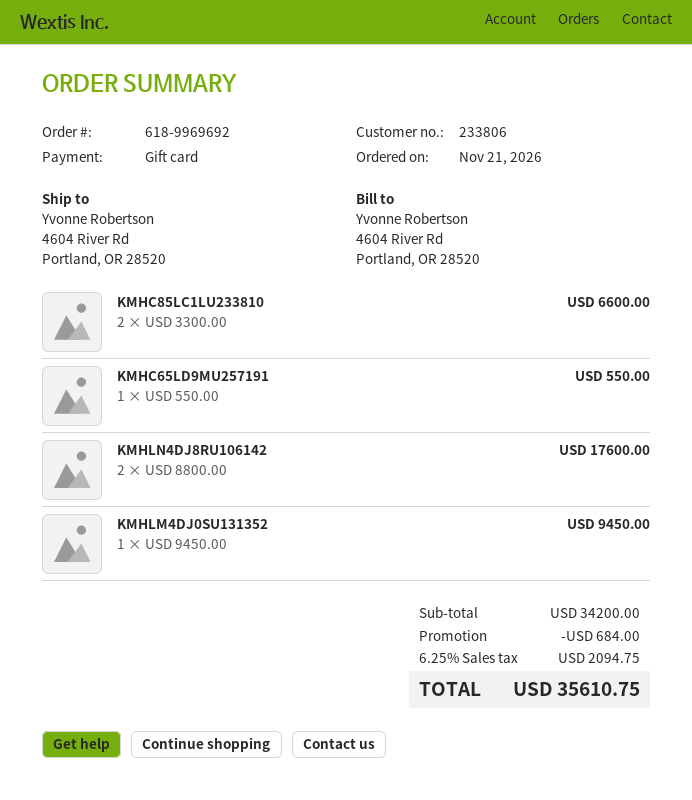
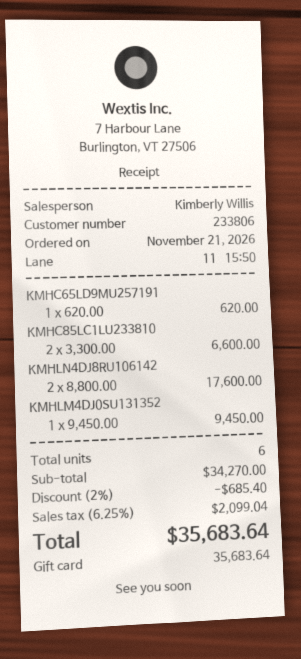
KMHC65LD9MU257191: 1 x 550.00 = 550.00 -> 1 x 620.00 = 620.00
subtotal: 34200.00 -> 34270.00
discount: 684.00 -> 685.40
tax: 6.25% = 2094.75 -> 6.25% = 2099.04
total: 35610.75 -> 35683.64

